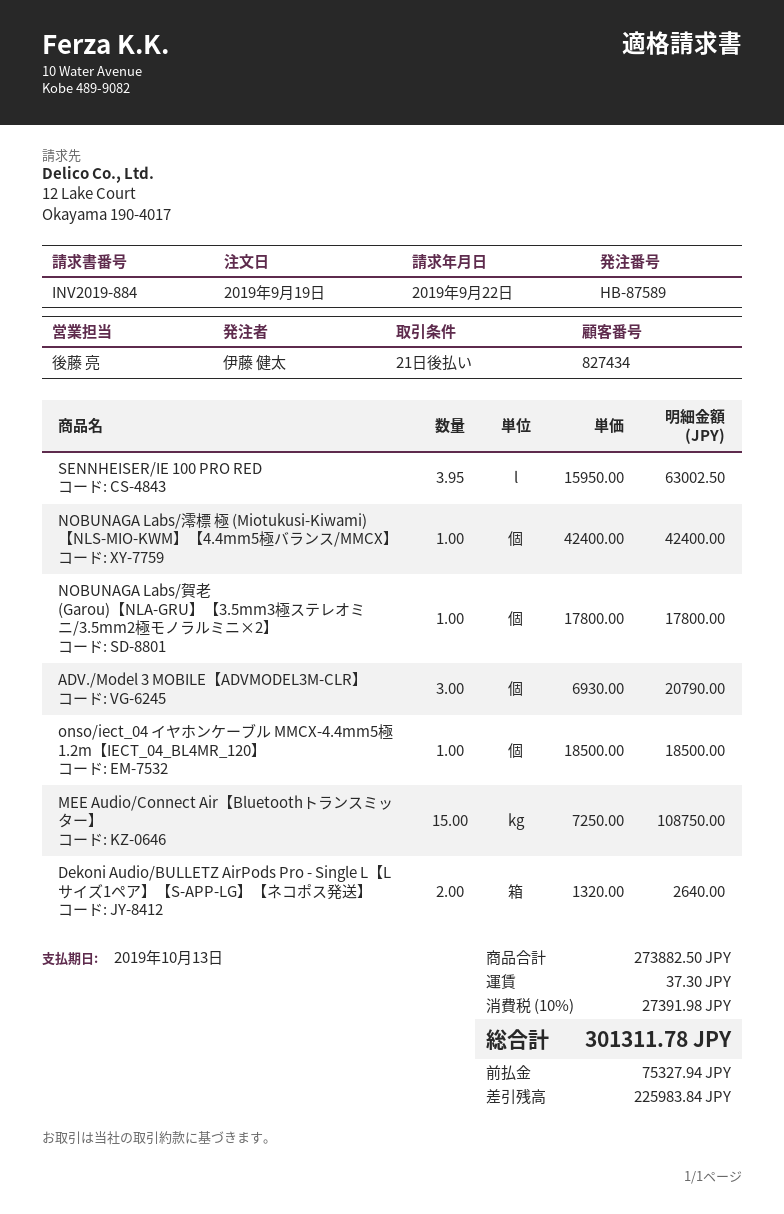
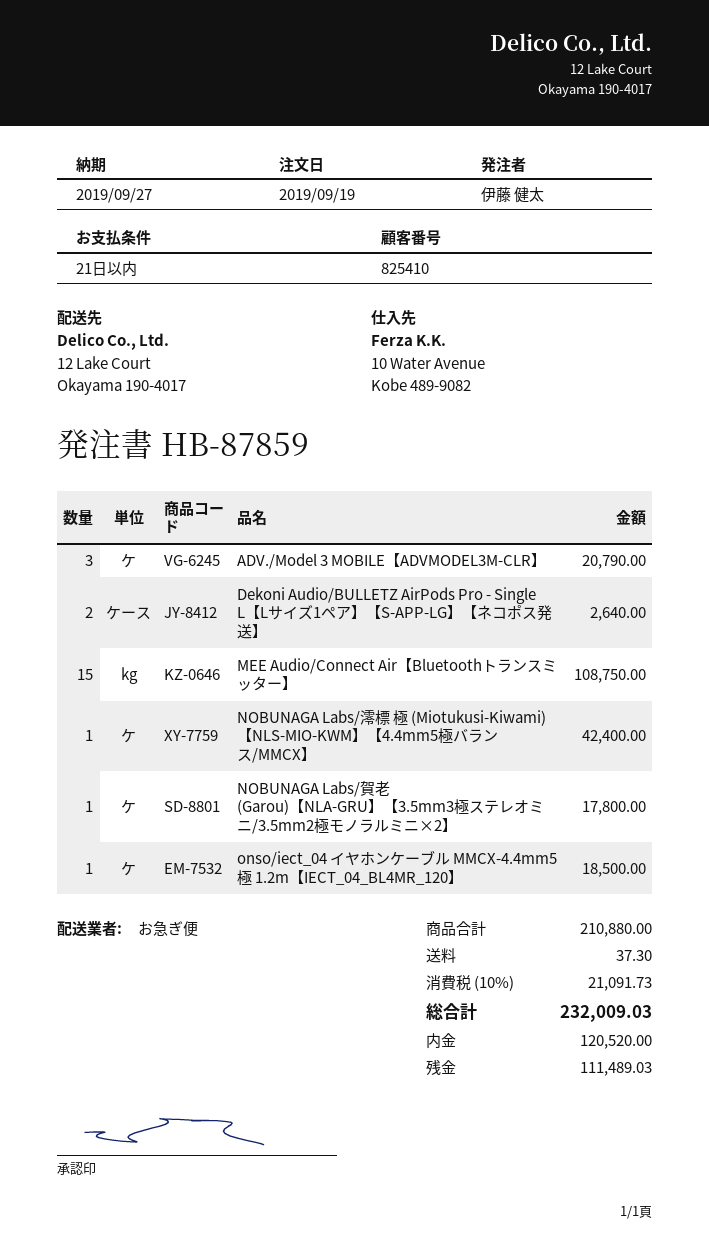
order number: HB-87589 -> HB-87859
customer number: 827434 -> 825410
SENNHEISER/IE 100 PRO RED: 3.95 for 63002.50 -> none
subtotal: 273882.50 -> 210880.00
tax: 10% = 27391.98 -> 10% = 21091.73
total: 301311.78 -> 232009.03
deposit: 75327.94 -> 120520.00
balance: 225983.84 -> 111489.03

